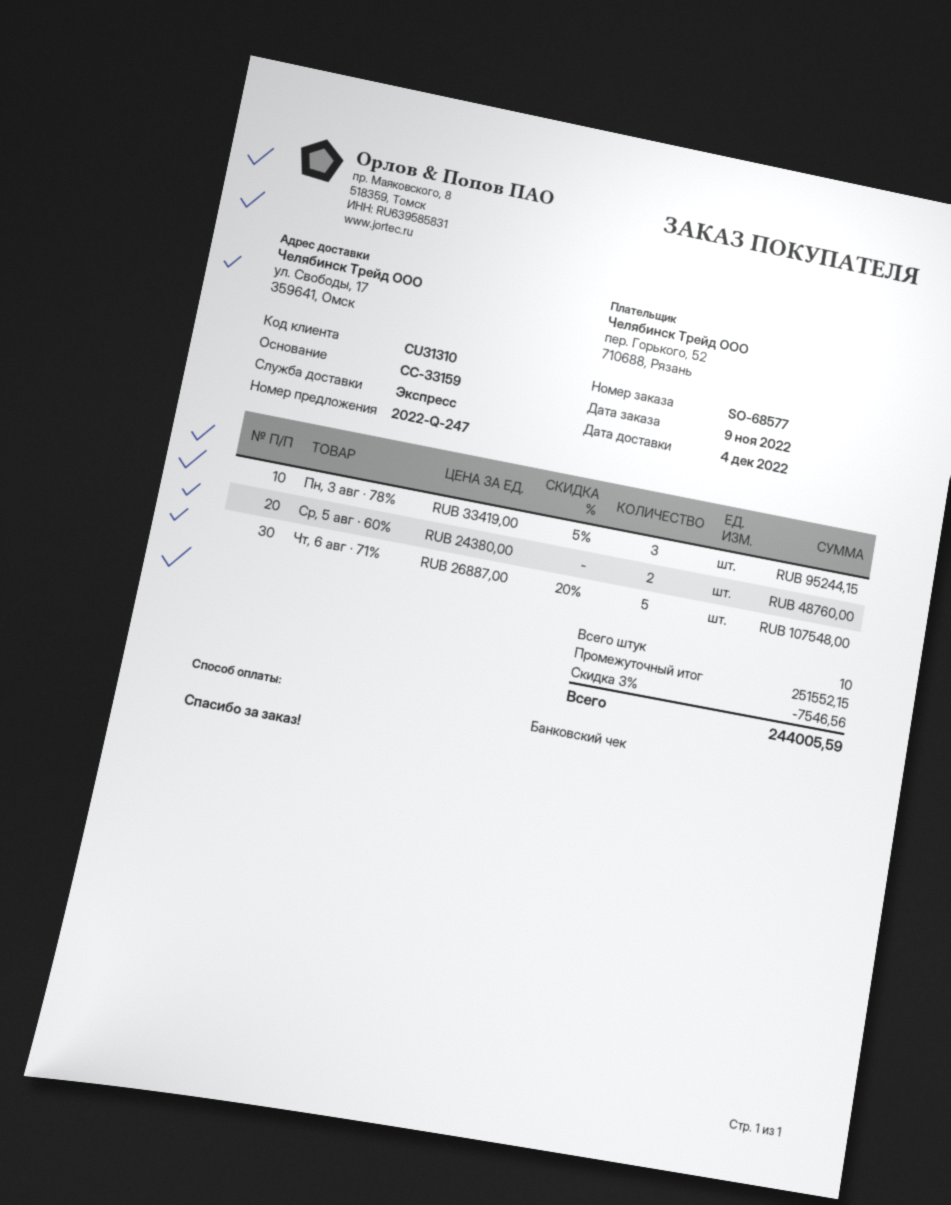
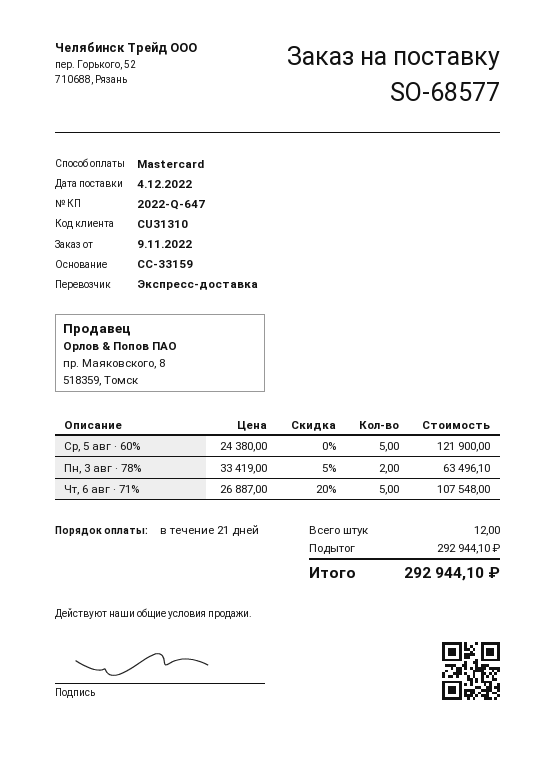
quote number: 2022-Q-247 -> 2022-Q-647
payment method: cheque -> Mastercard
Пн, 3 авг · 78%: 3 x 33419.00 - 5% = 95244.15 -> 2 x 33419.00 - 5% = 63496.10
Ср, 5 авг · 60%: 2 x 24380.00 = 48760.00 -> 5 x 24380.00 = 121900.00
total quantity: 10 -> 12
subtotal: 251552.15 -> 292944.10
discount: 3% = 7546.56 -> none
total: 244005.59 -> 292944.10

